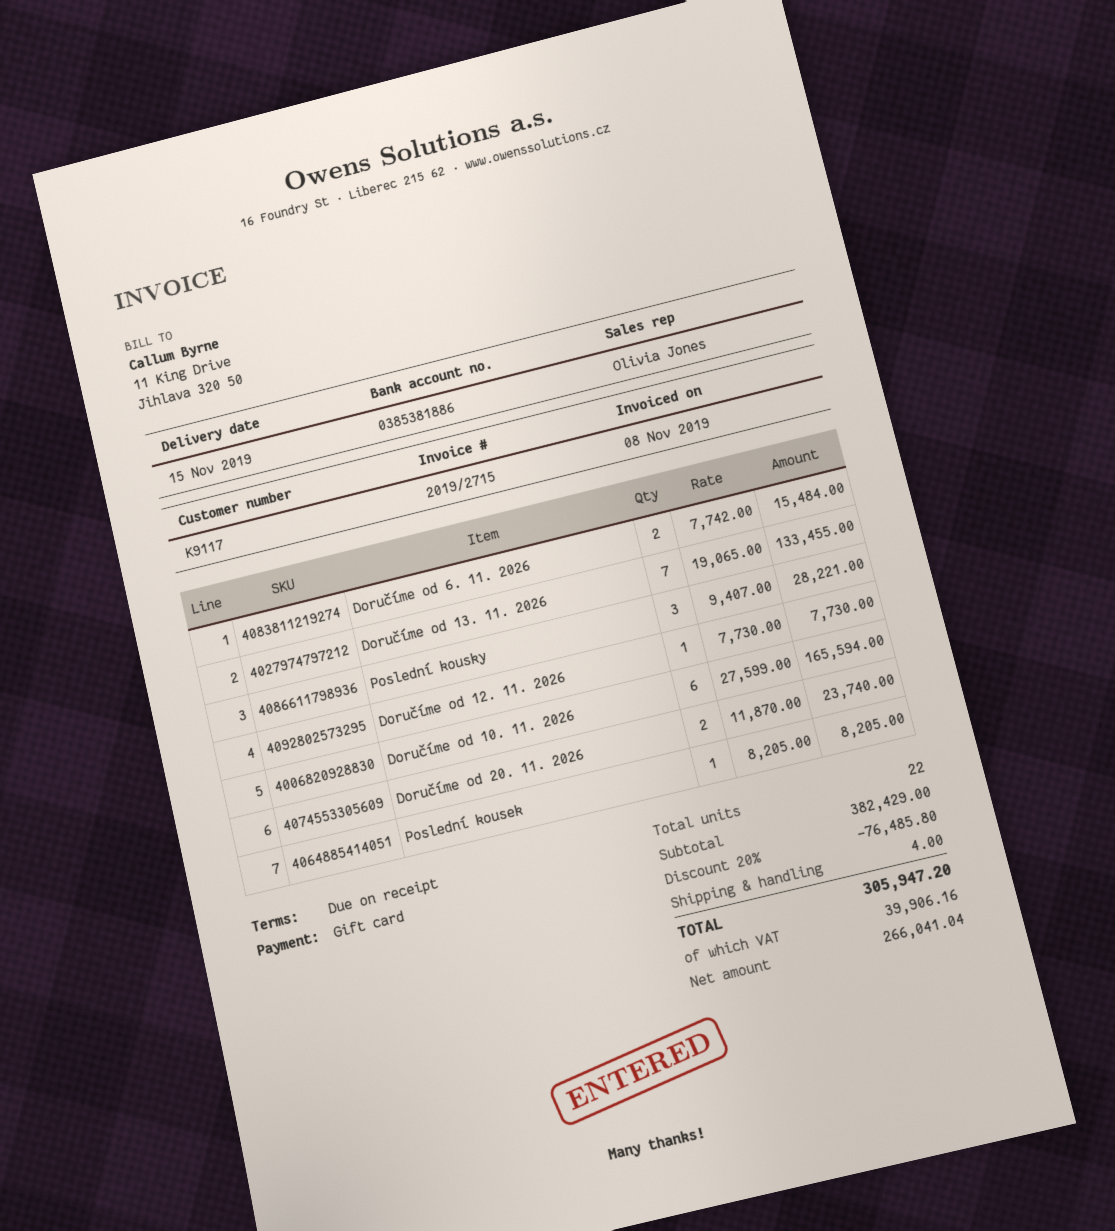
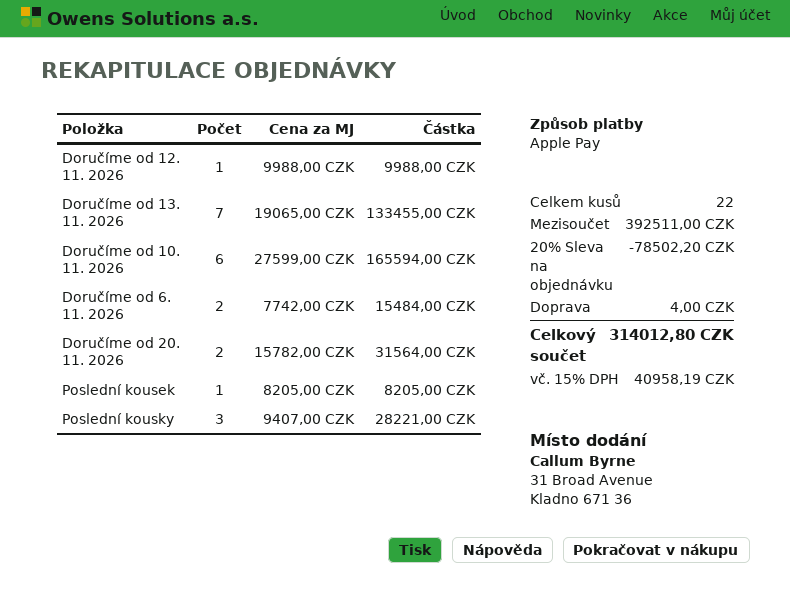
payment method: gift card -> Apple Pay
Doručíme od 12. 11. 2026: 1 x 7730.00 = 7730.00 -> 1 x 9988.00 = 9988.00
Doručíme od 20. 11. 2026: 2 x 11870.00 = 23740.00 -> 2 x 15782.00 = 31564.00
subtotal: 382429.00 -> 392511.00
discount: 20% = 76485.80 -> 20% = 78502.20
tax: 39906.16 -> 40958.19
total: 305947.20 -> 314012.80

